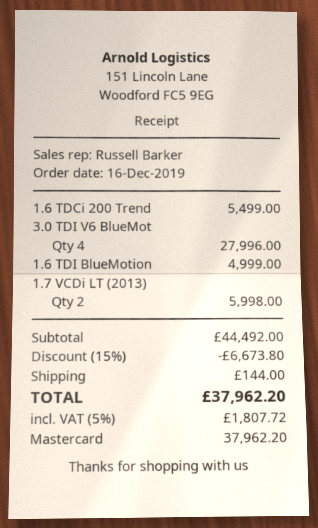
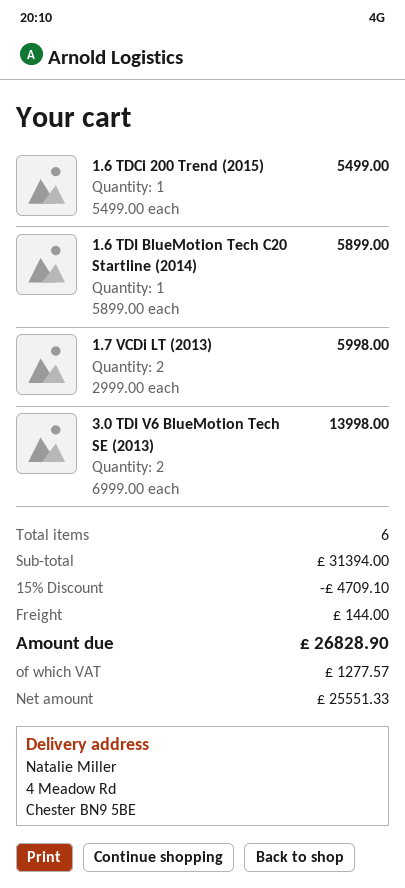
3.0 TDI V6 BlueMot: 4 for 27996.00 -> 2 for 13998.00
1.6 TDI BlueMotion: 1 for 4999.00 -> 1 for 5899.00
subtotal: 44492.00 -> 31394.00
discount: 15% = 6673.80 -> 15% = 4709.10
tax: 1807.72 -> 1277.57
total: 37962.20 -> 26828.90

